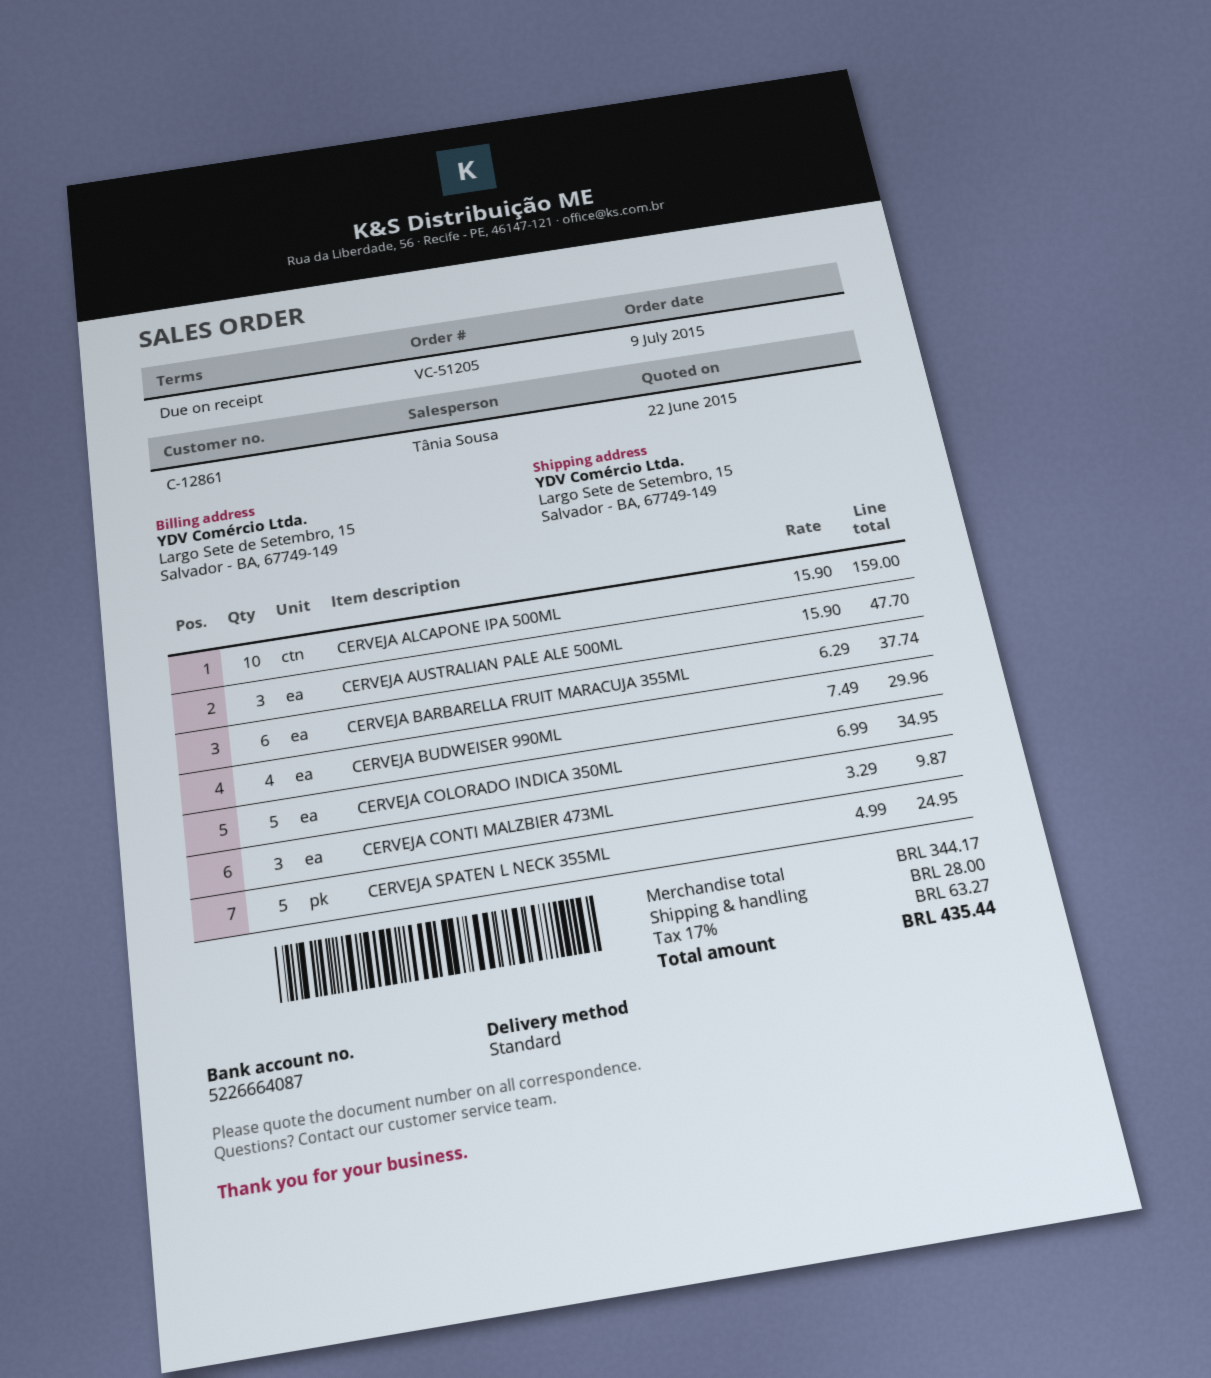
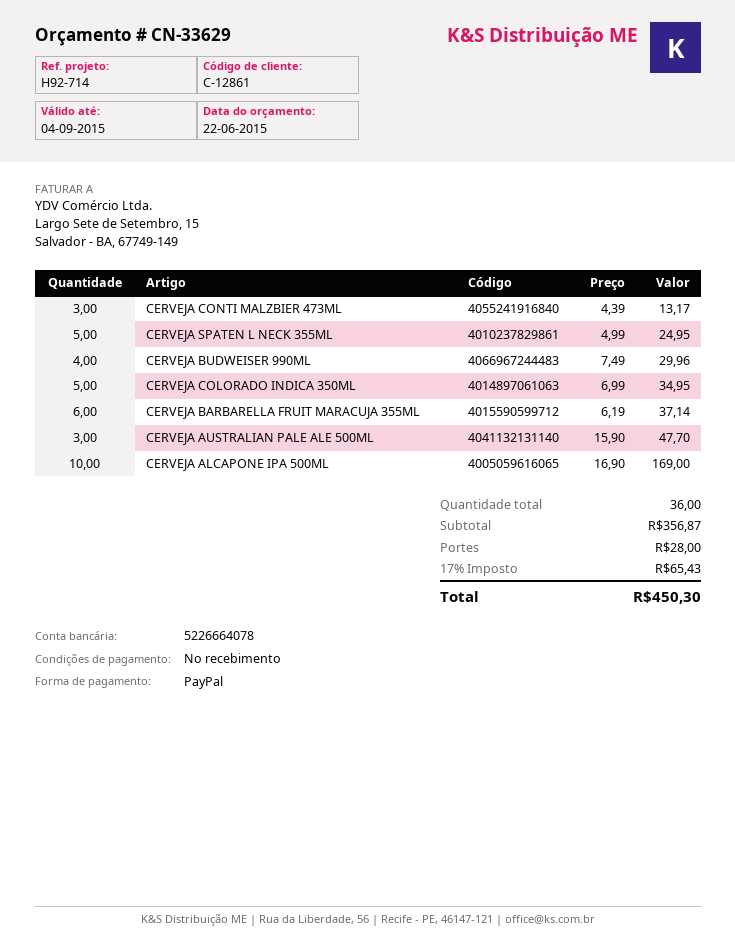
bank account: 5226664087 -> 5226664078
CERVEJA ALCAPONE IPA 500ML: 10 x 15.90 = 159.00 -> 10 x 16.90 = 169.00
CERVEJA BARBARELLA FRUIT MARACUJA 355ML: 6 x 6.29 = 37.74 -> 6 x 6.19 = 37.14
CERVEJA CONTI MALZBIER 473ML: 3 x 3.29 = 9.87 -> 3 x 4.39 = 13.17
subtotal: 344.17 -> 356.87
tax: 17% = 63.27 -> 17% = 65.43
total: 435.44 -> 450.30

